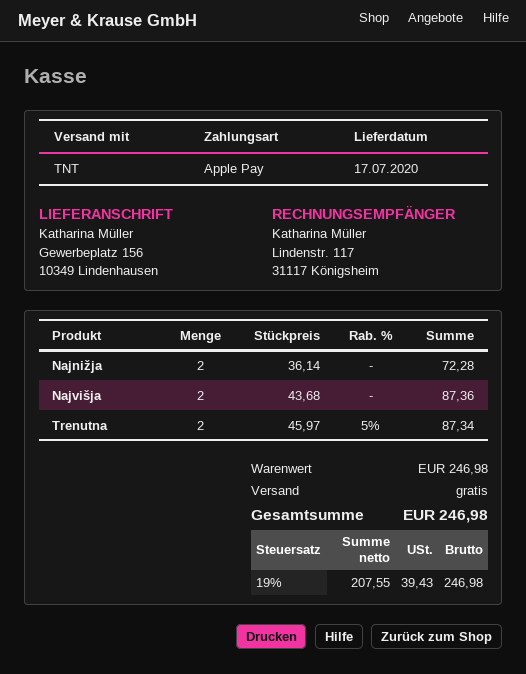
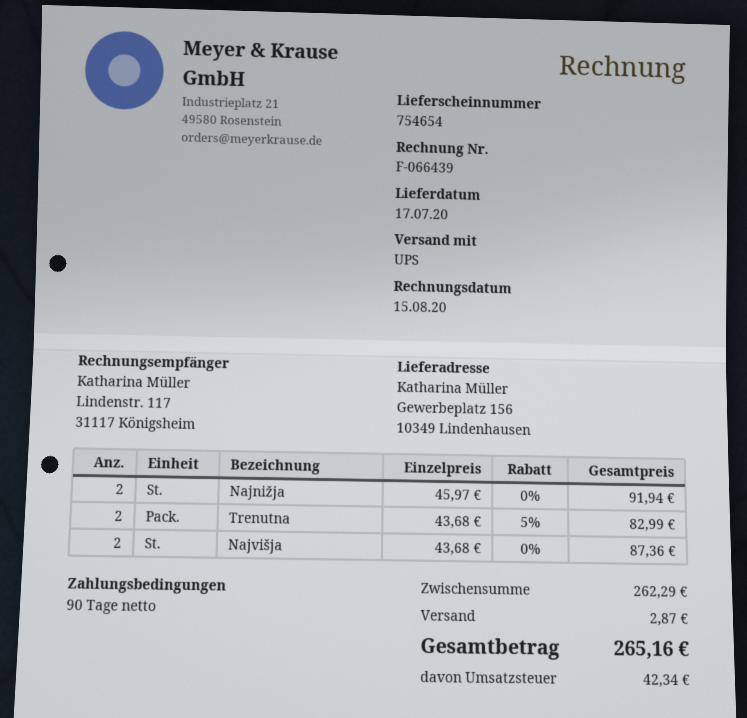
shipping method: TNT -> UPS
Najnižja: 2 x 36.14 = 72.28 -> 2 x 45.97 = 91.94
Trenutna: 2 x 45.97 - 5% = 87.34 -> 2 x 43.68 - 5% = 82.99
subtotal: 246.98 -> 262.29
shipping: 0.00 -> 2.87
tax: 39.43 -> 42.34
total: 246.98 -> 265.16

